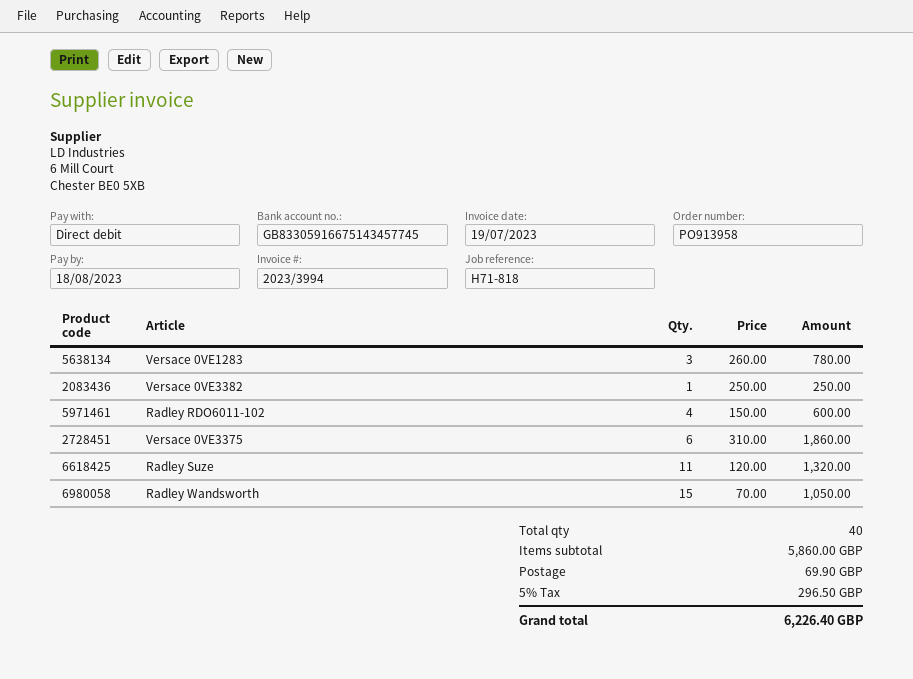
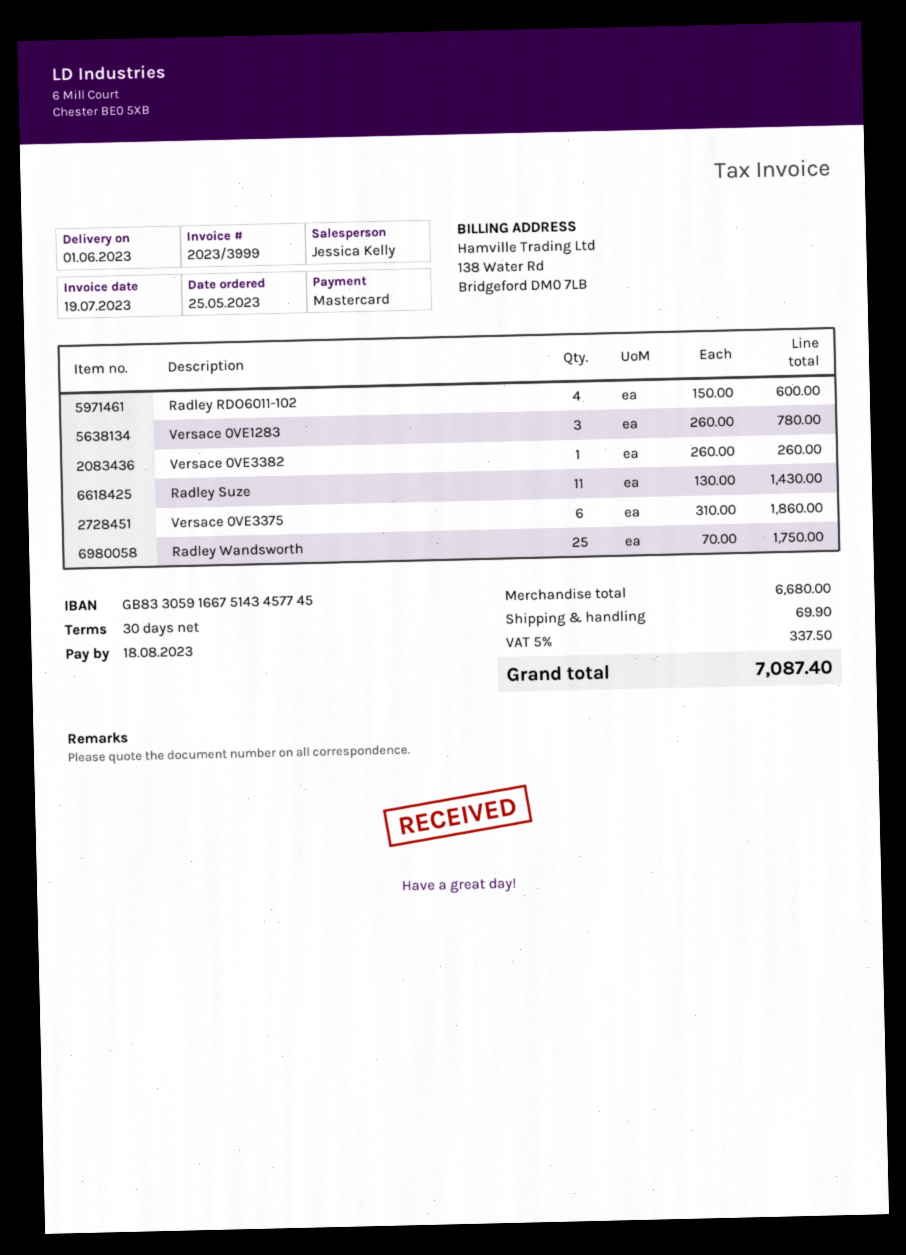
invoice number: 2023/3994 -> 2023/3999
payment method: direct debit -> Mastercard
Versace 0VE3382: 1 x 250.00 = 250.00 -> 1 x 260.00 = 260.00
Radley Suze: 11 x 120.00 = 1320.00 -> 11 x 130.00 = 1430.00
Radley Wandsworth: 15 x 70.00 = 1050.00 -> 25 x 70.00 = 1750.00
subtotal: 5860.00 -> 6680.00
tax: 5% = 296.50 -> 5% = 337.50
total: 6226.40 -> 7087.40

